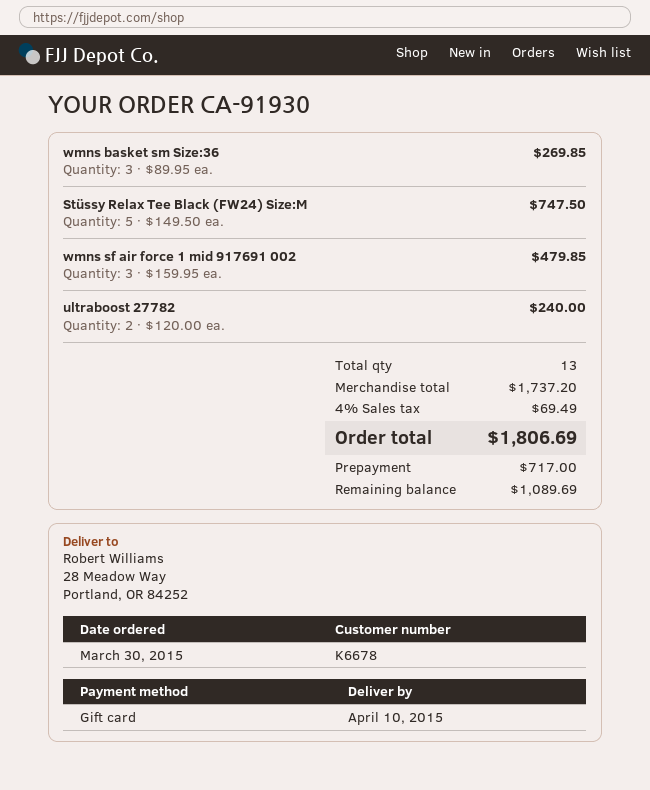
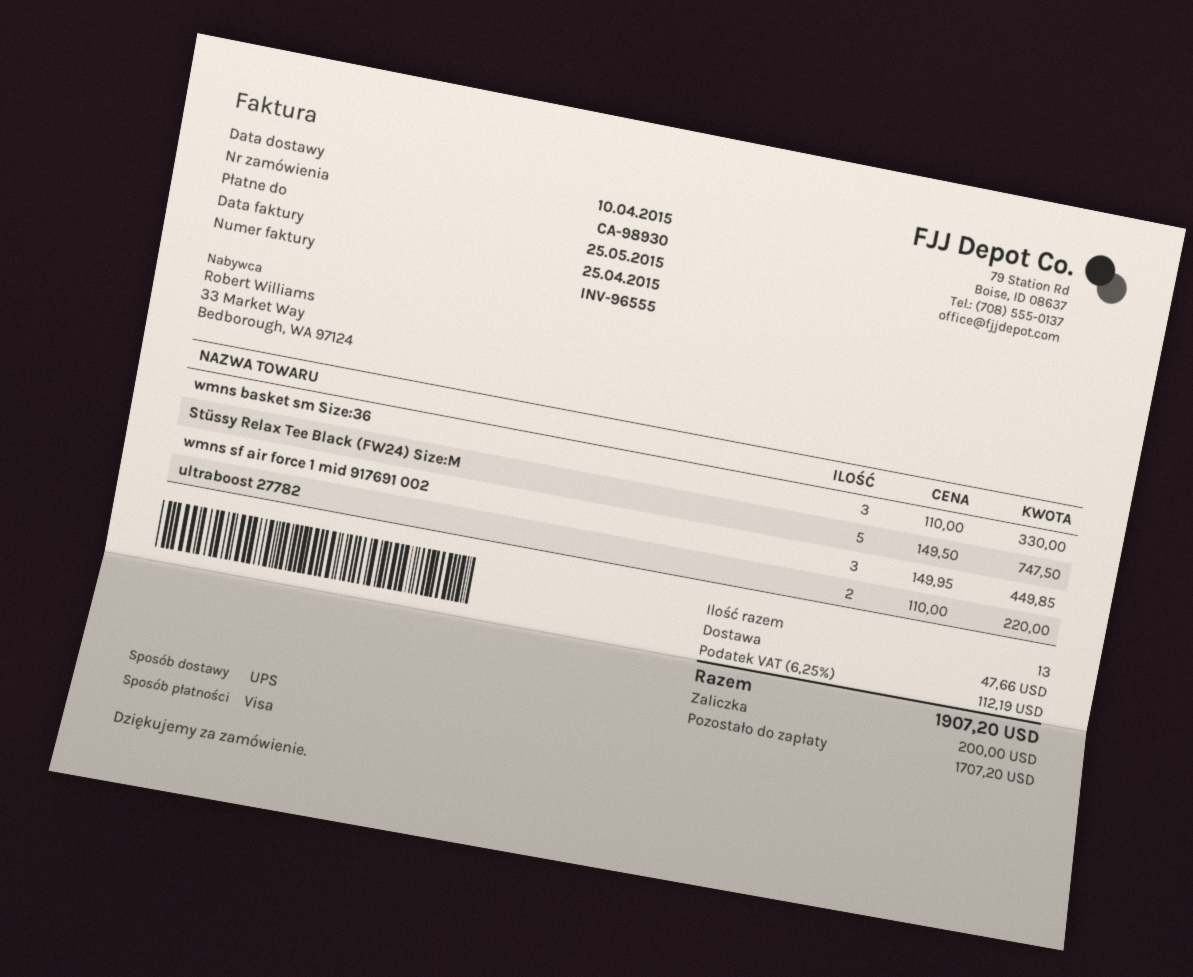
order number: CA-91930 -> CA-98930
payment method: gift card -> Visa
wmns basket sm Size:36: 3 x 89.95 = 269.85 -> 3 x 110.00 = 330.00
wmns sf air force 1 mid 917691 002: 3 x 159.95 = 479.85 -> 3 x 149.95 = 449.85
ultraboost 27782: 2 x 120.00 = 240.00 -> 2 x 110.00 = 220.00
shipping: none -> 47.66
tax: 4% = 69.49 -> 6.25% = 112.19
total: 1806.69 -> 1907.20
deposit: 717.00 -> 200.00
balance: 1089.69 -> 1707.20

